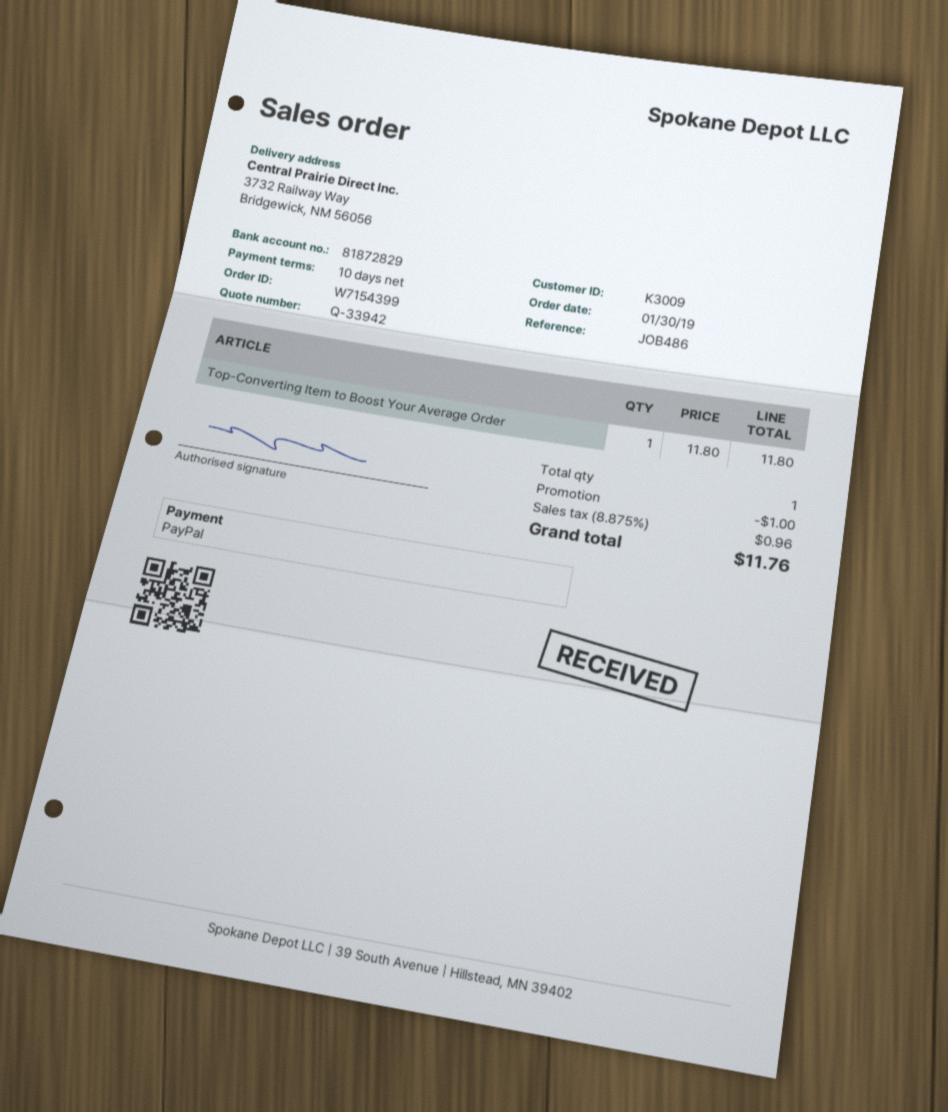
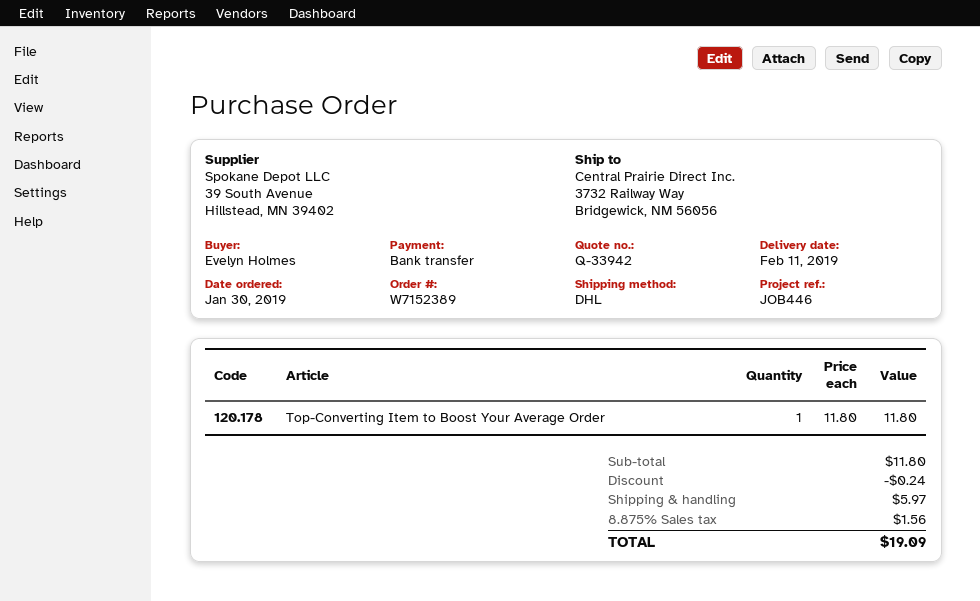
order number: W7154399 -> W7152389
reference: JOB486 -> JOB446
payment method: PayPal -> bank transfer
discount: 1.00 -> 0.24
shipping: none -> 5.97
tax: 8.875% = 0.96 -> 8.875% = 1.56
total: 11.76 -> 19.09

